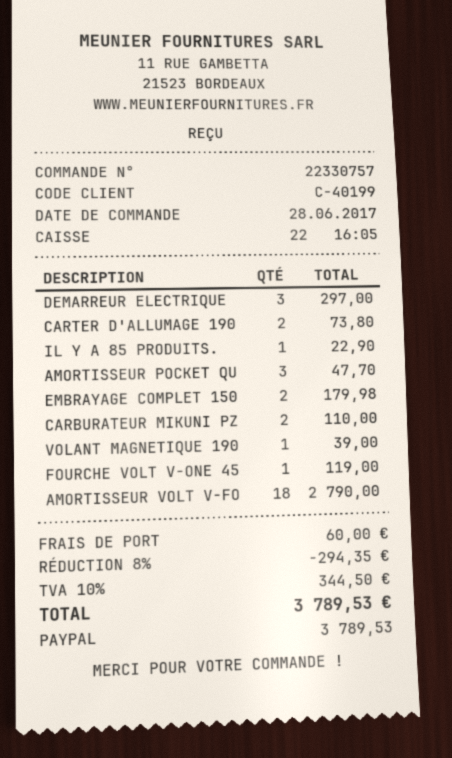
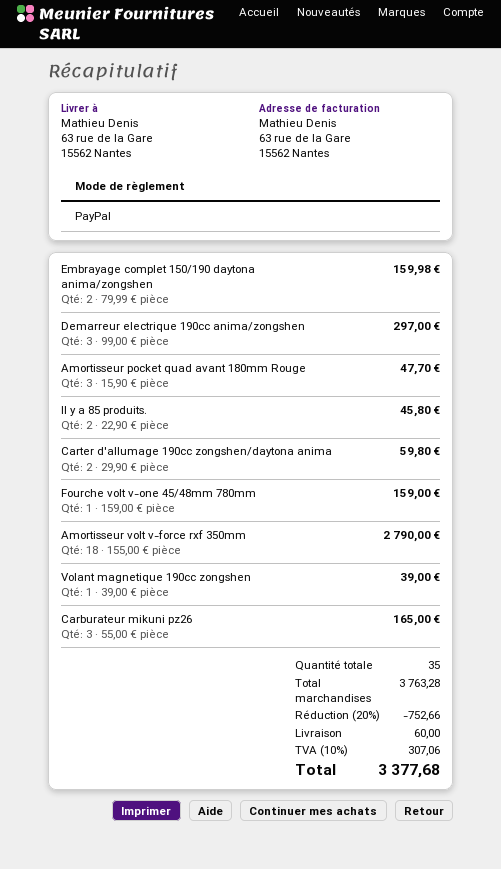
CARTER D'ALLUMAGE 190: 2 for 73.80 -> 2 for 59.80
IL Y A 85 PRODUITS.: 1 for 22.90 -> 2 for 45.80
EMBRAYAGE COMPLET 150: 2 for 179.98 -> 2 for 159.98
CARBURATEUR MIKUNI PZ: 2 for 110.00 -> 3 for 165.00
FOURCHE VOLT V-ONE 45: 1 for 119.00 -> 1 for 159.00
discount: 8% = 294.35 -> 20% = 752.66
tax: 10% = 344.50 -> 10% = 307.06
total: 3789.53 -> 3377.68

